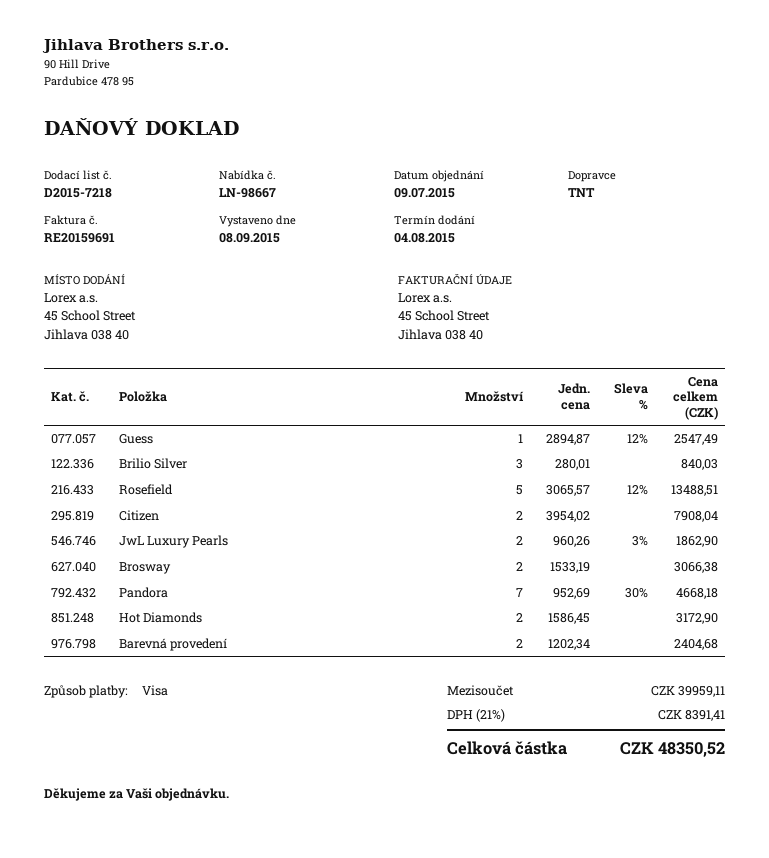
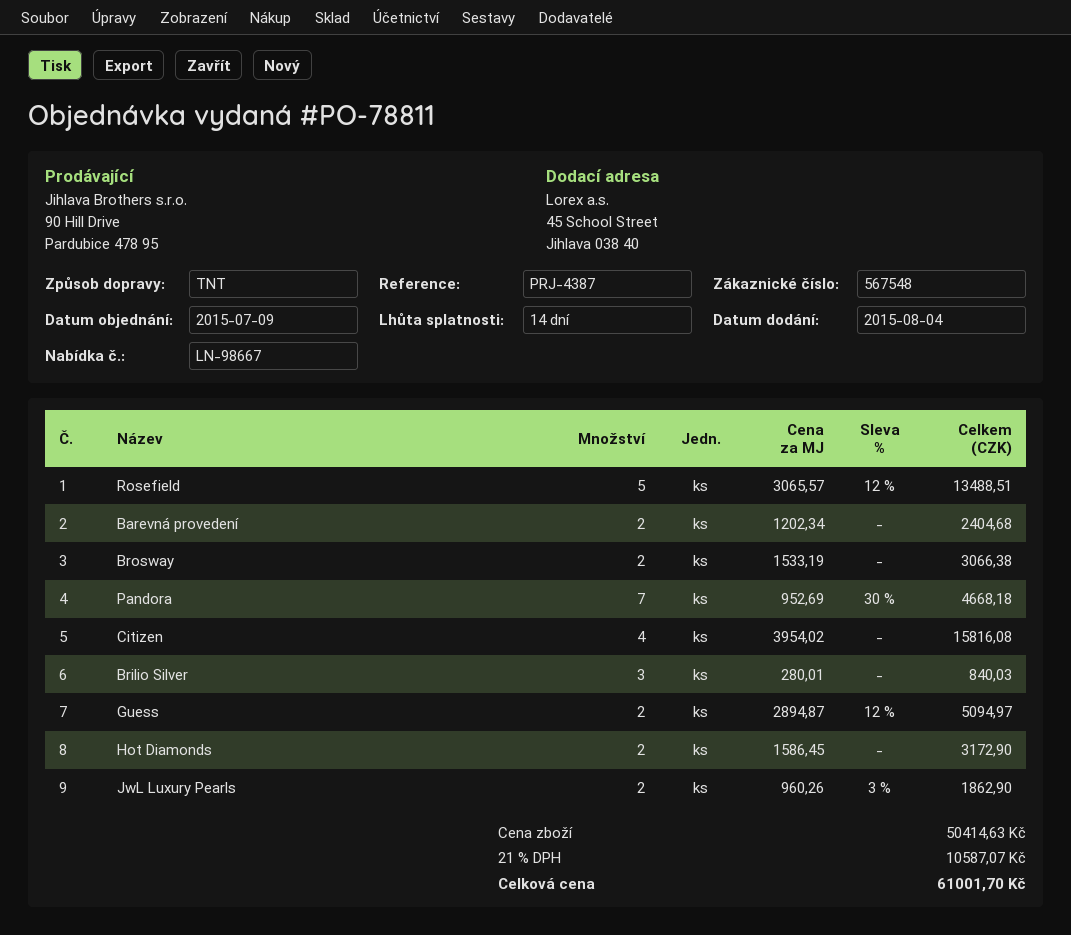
Guess: 1 x 2894.87 - 12% = 2547.49 -> 2 x 2894.87 - 12% = 5094.97
Citizen: 2 x 3954.02 = 7908.04 -> 4 x 3954.02 = 15816.08
subtotal: 39959.11 -> 50414.63
tax: 21% = 8391.41 -> 21% = 10587.07
total: 48350.52 -> 61001.70

